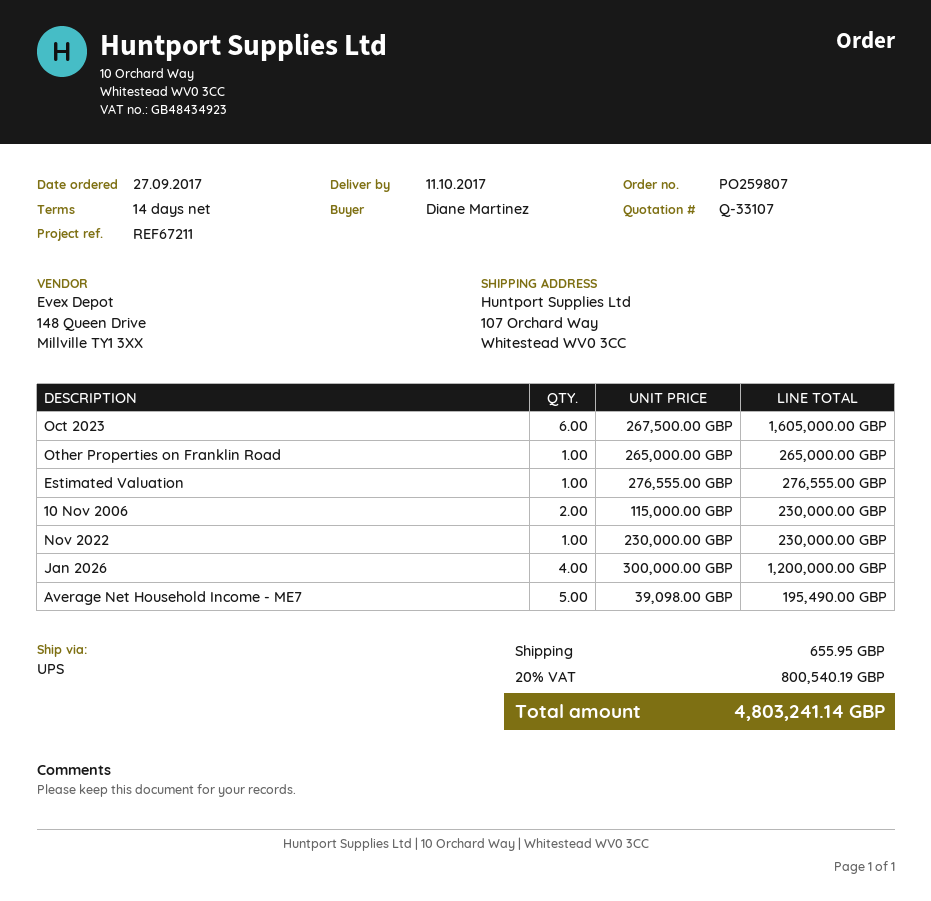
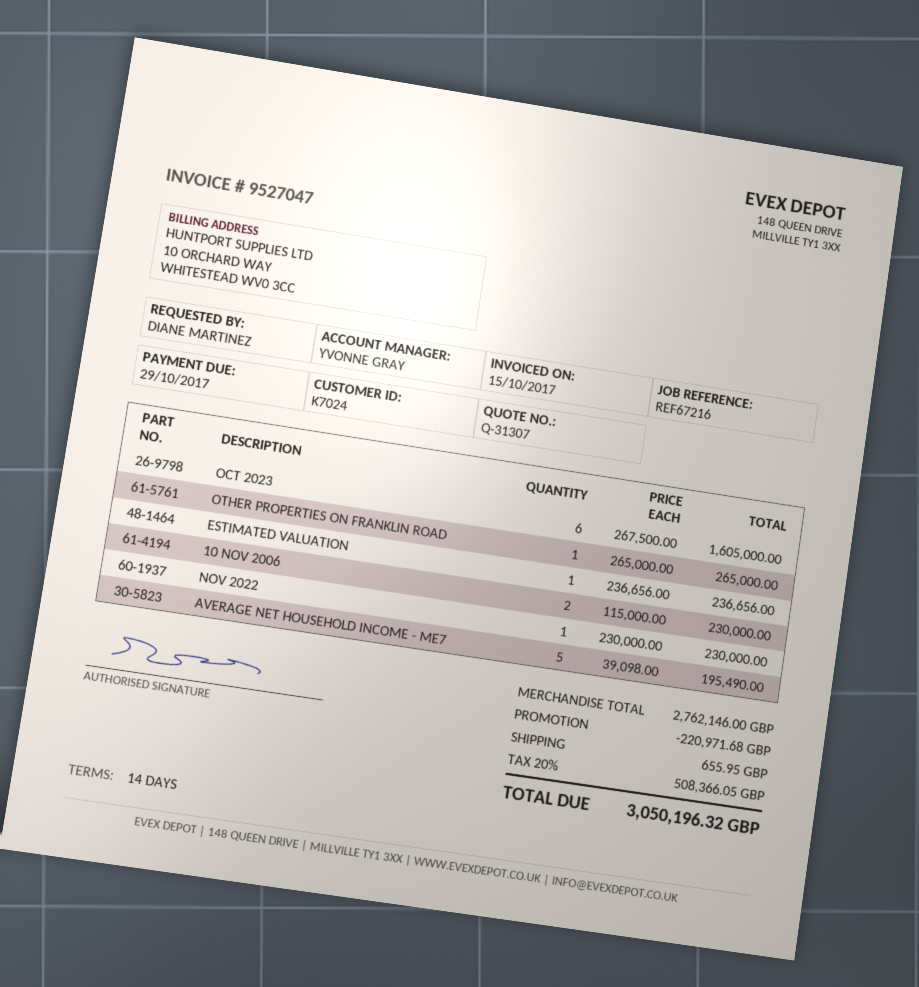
quote number: Q-33107 -> Q-31307
reference: REF67211 -> REF67216
Estimated Valuation: 1 x 276555.00 = 276555.00 -> 1 x 236656.00 = 236656.00
Jan 2026: 4 x 300000.00 = 1200000.00 -> none
discount: none -> 220971.68
tax: 20% = 800540.19 -> 20% = 508366.05
total: 4803241.14 -> 3050196.32

